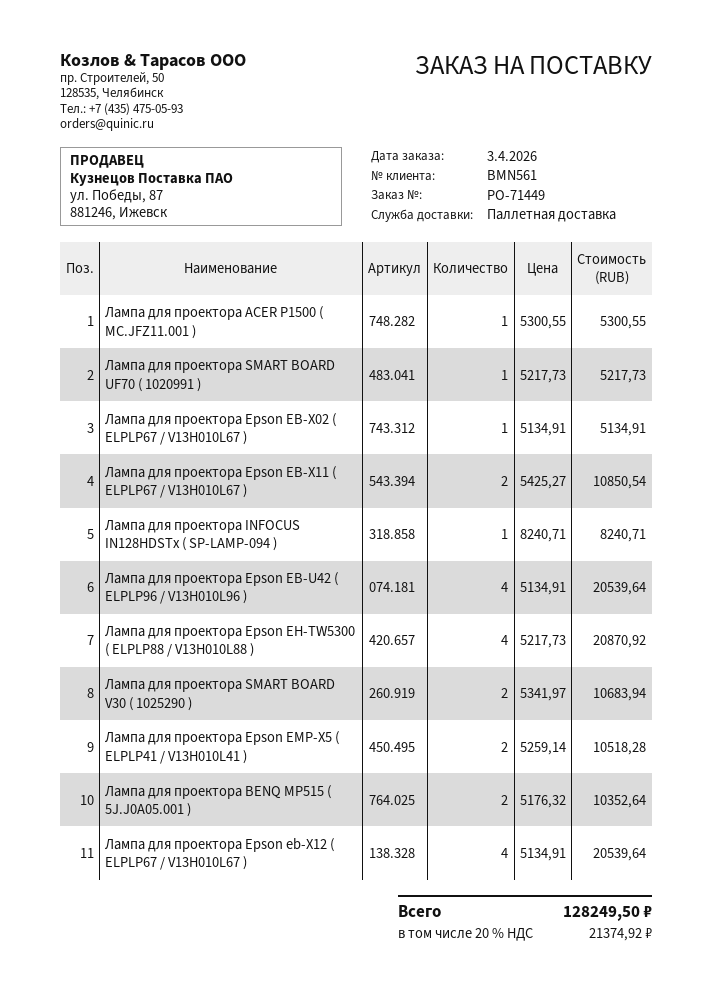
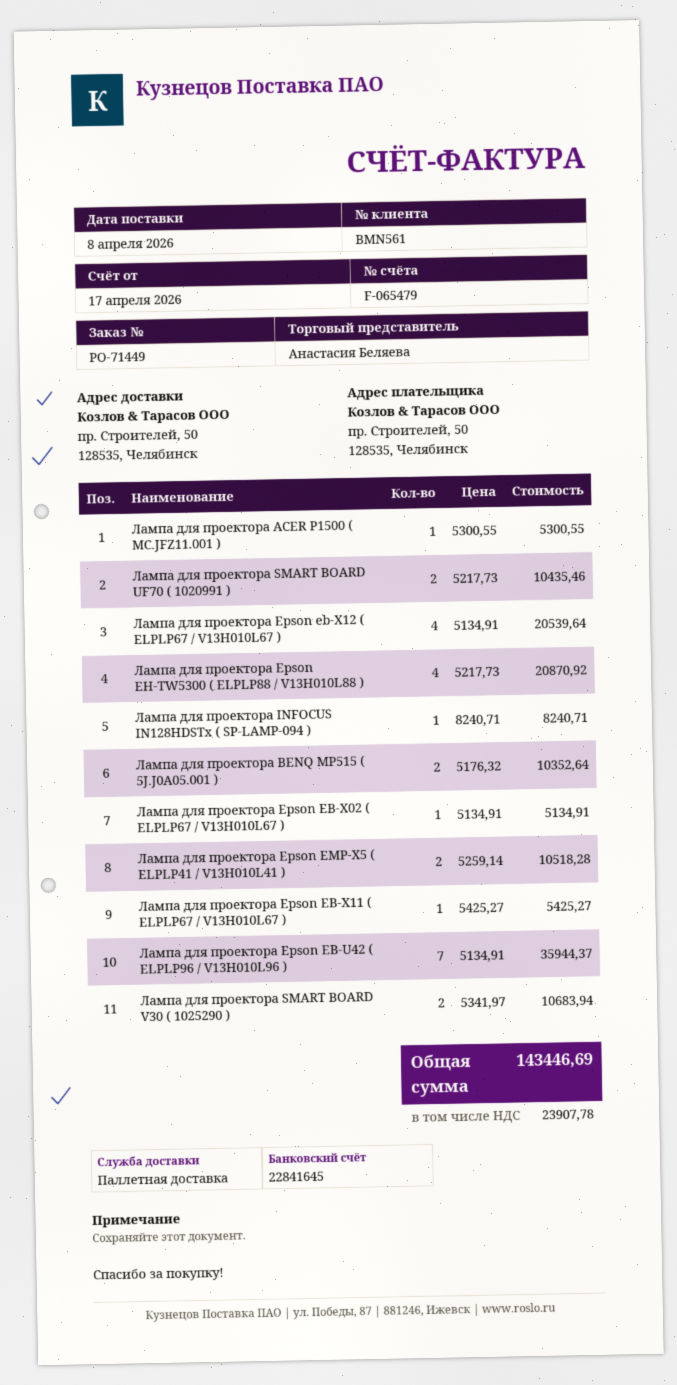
Лампа для проектора SMART BOARD UF70 ( 1020991 ): 1 x 5217.73 = 5217.73 -> 2 x 5217.73 = 10435.46
Лампа для проектора Epson EB-X11 ( ELPLP67 / V13H010L67 ): 2 x 5425.27 = 10850.54 -> 1 x 5425.27 = 5425.27
Лампа для проектора Epson EB-U42 ( ELPLP96 / V13H010L96 ): 4 x 5134.91 = 20539.64 -> 7 x 5134.91 = 35944.37
tax: 21374.92 -> 23907.78
total: 128249.50 -> 143446.69

